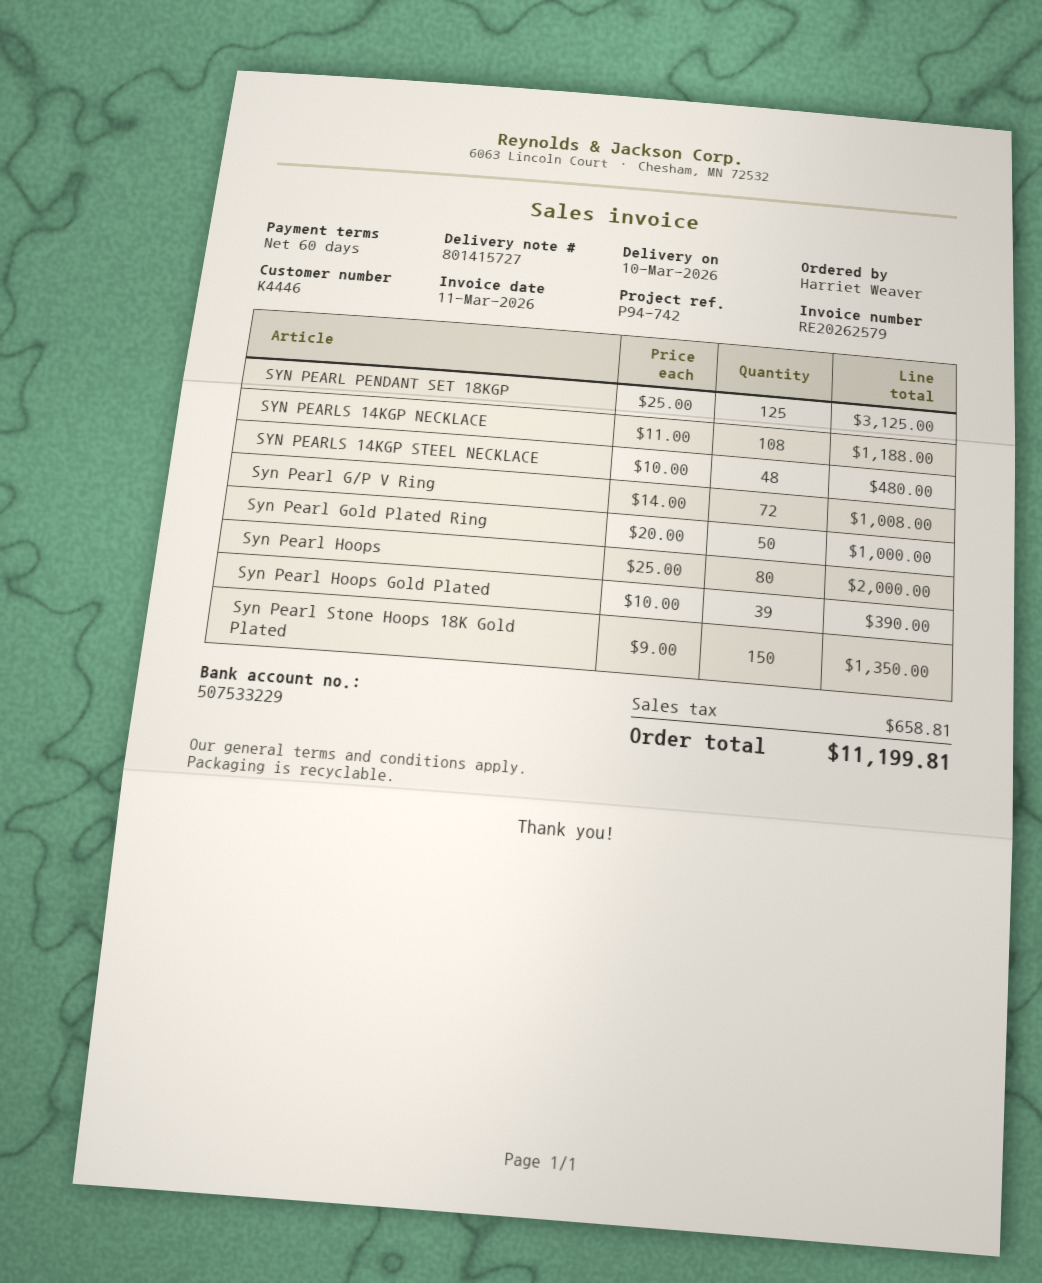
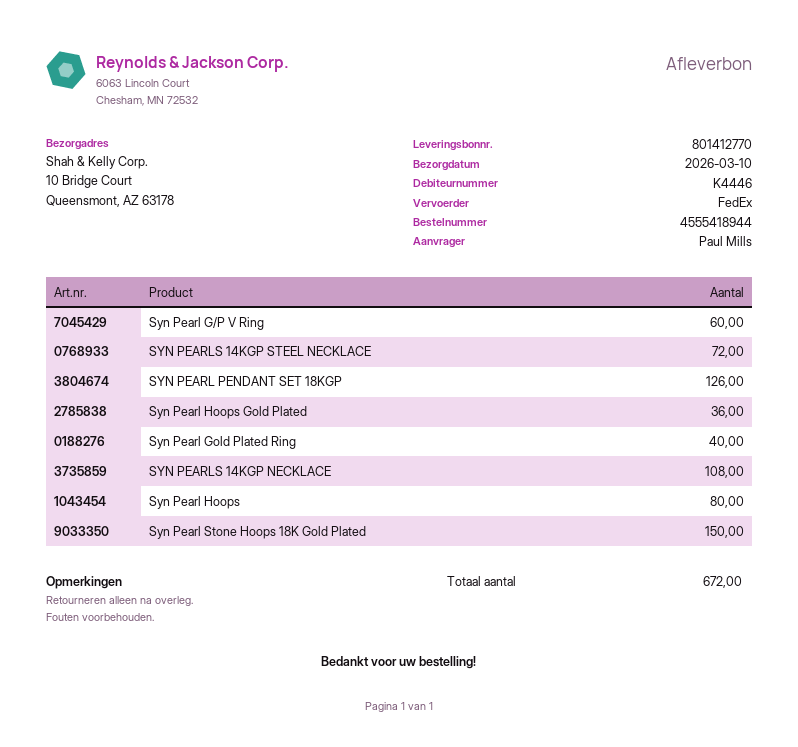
delivery note number: 801415727 -> 801412770
ordered by: Harriet Weaver -> Paul Mills
SYN PEARL PENDANT SET 18KGP: 125 -> 126
SYN PEARLS 14KGP STEEL NECKLACE: 48 -> 72
Syn Pearl G/P V Ring: 72 -> 60
Syn Pearl Gold Plated Ring: 50 -> 40
Syn Pearl Hoops Gold Plated: 39 -> 36

